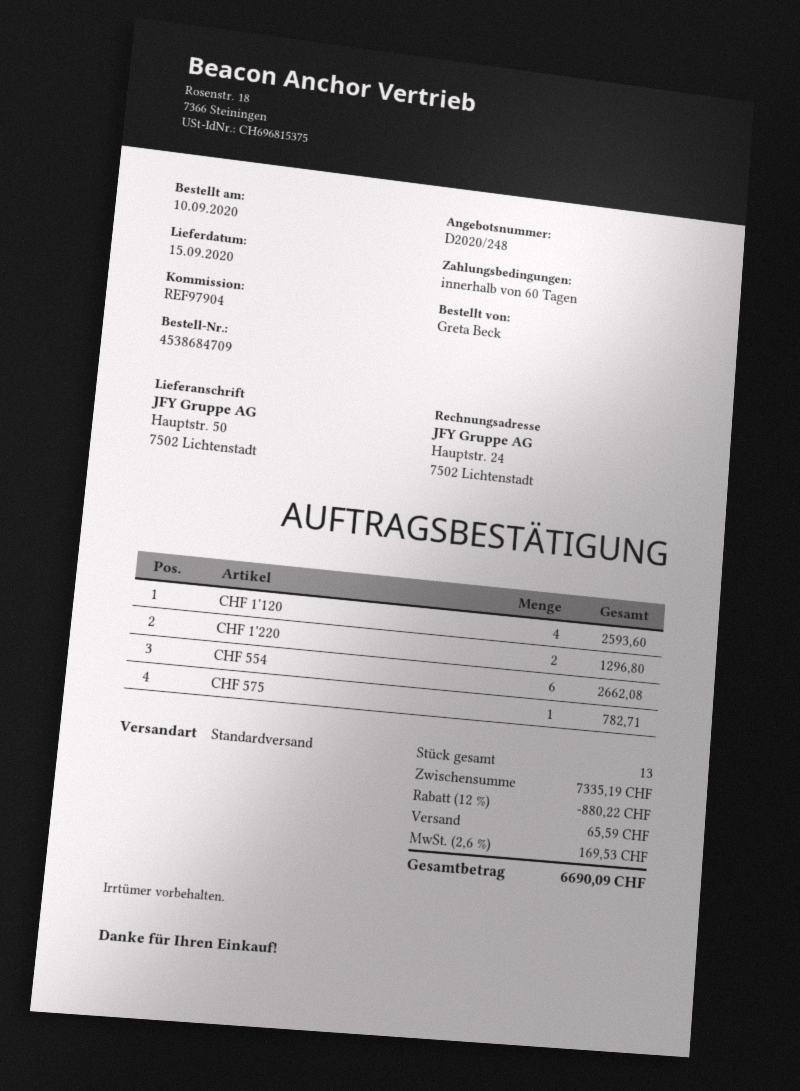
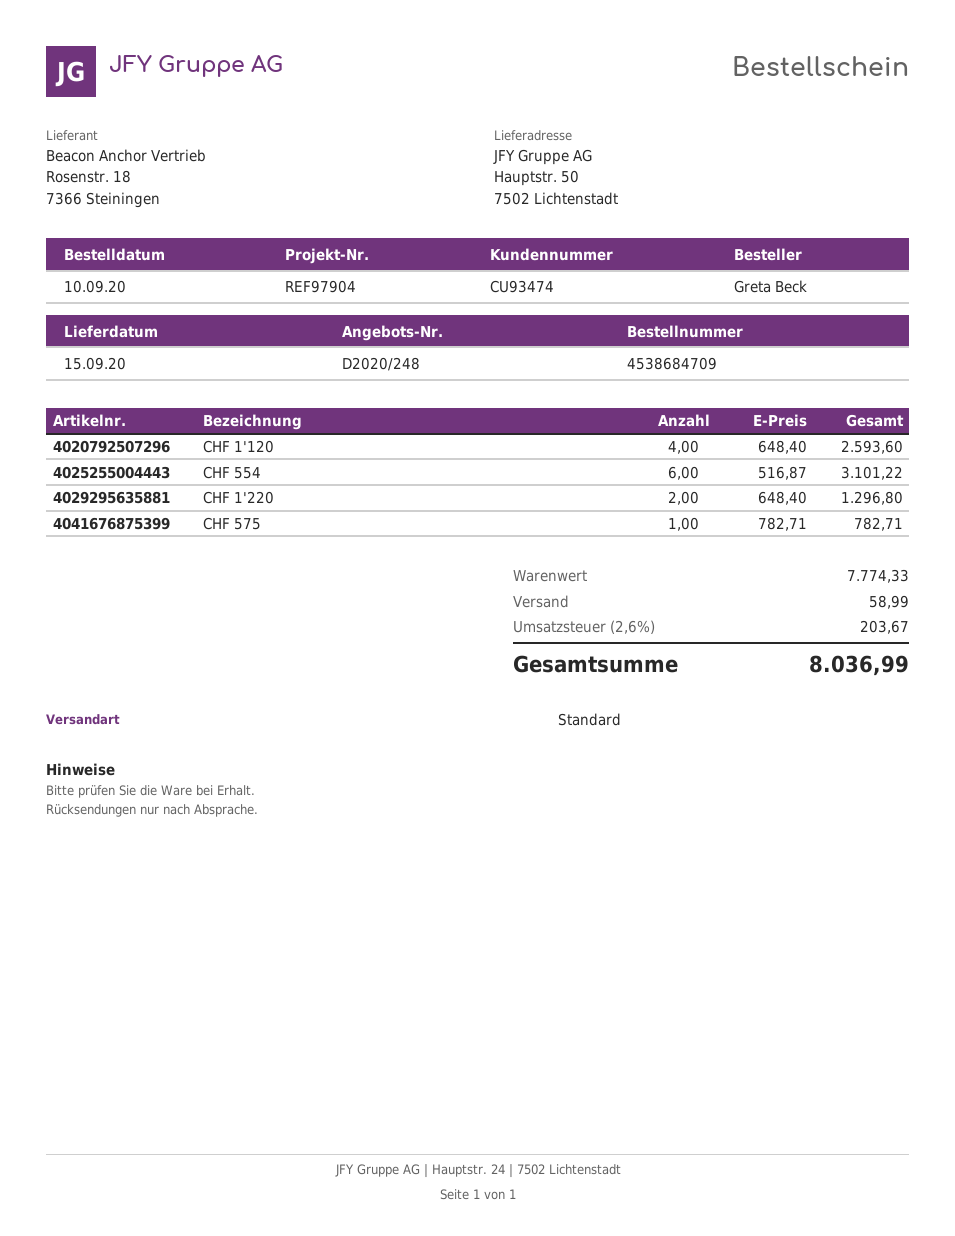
CHF 554: 6 for 2662.08 -> 6 for 3101.22
subtotal: 7335.19 -> 7774.33
discount: 12% = 880.22 -> none
shipping: 65.59 -> 58.99
tax: 2.6% = 169.53 -> 2.6% = 203.67
total: 6690.09 -> 8036.99

